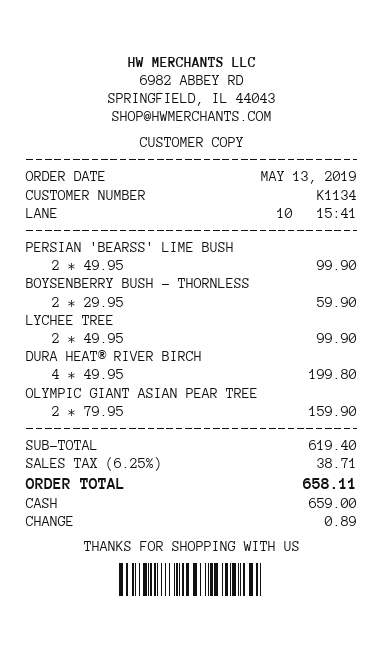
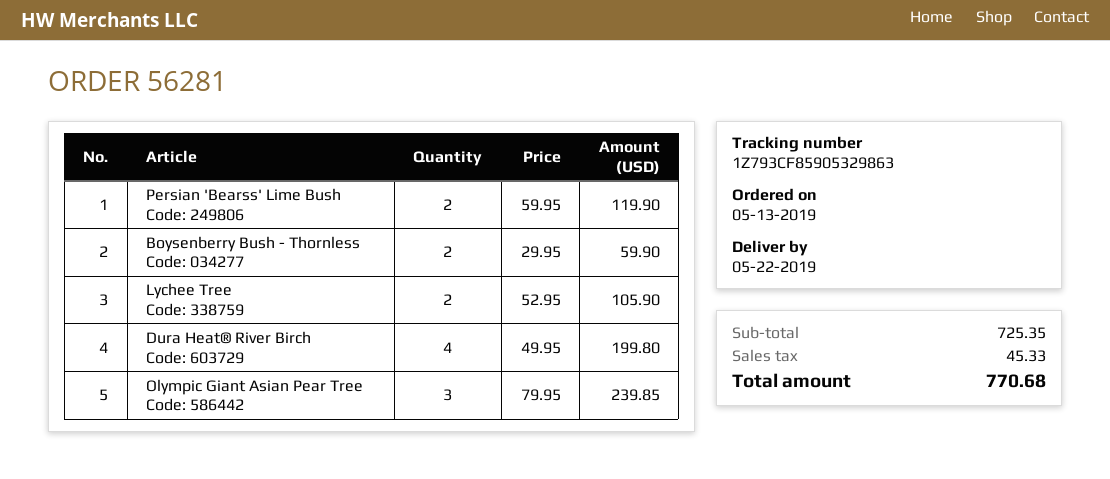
PERSIAN 'BEARSS' LIME BUSH: 2 x 49.95 = 99.90 -> 2 x 59.95 = 119.90
LYCHEE TREE: 2 x 49.95 = 99.90 -> 2 x 52.95 = 105.90
OLYMPIC GIANT ASIAN PEAR TREE: 2 x 79.95 = 159.90 -> 3 x 79.95 = 239.85
subtotal: 619.40 -> 725.35
tax: 38.71 -> 45.33
total: 658.11 -> 770.68

